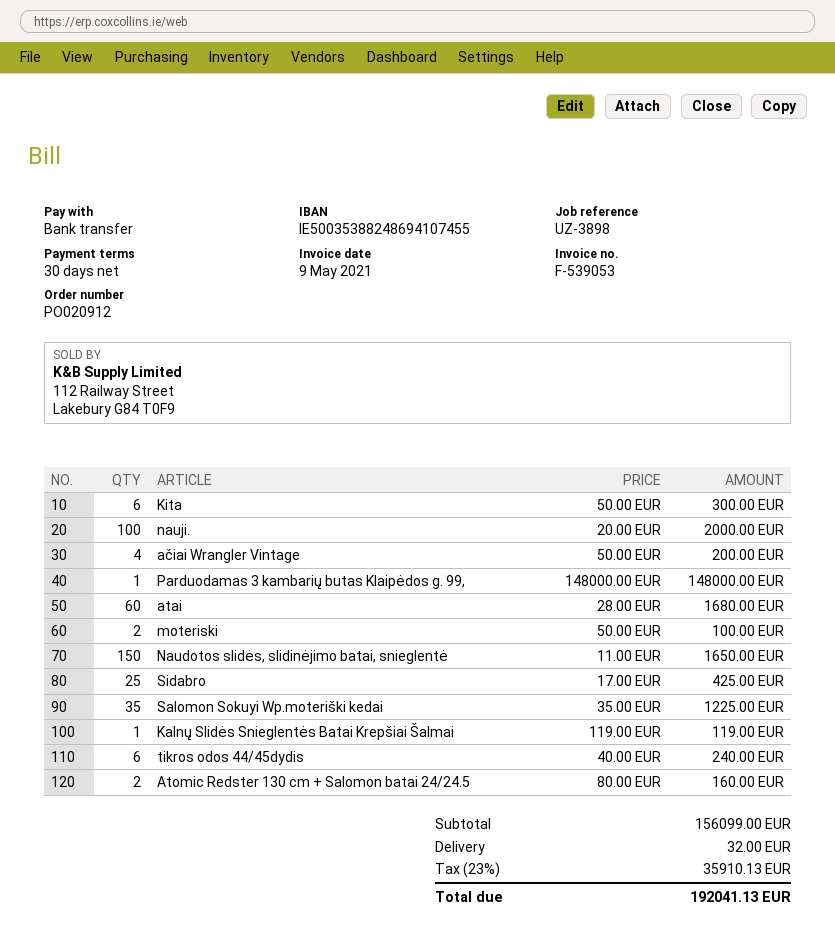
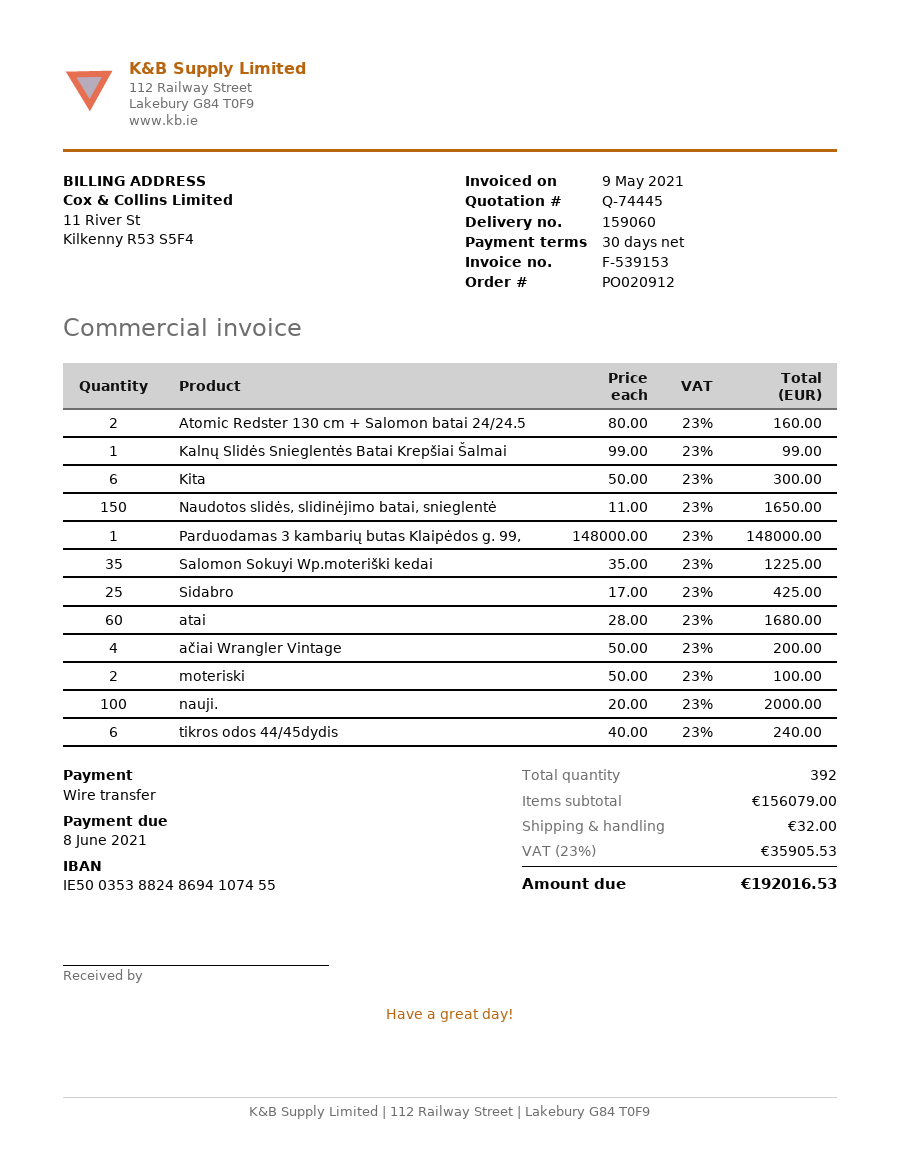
invoice number: F-539053 -> F-539153
Kalnų Slidės Snieglentės Batai Krepšiai Šalmai: 1 x 119.00 = 119.00 -> 1 x 99.00 = 99.00
subtotal: 156099.00 -> 156079.00
tax: 23% = 35910.13 -> 23% = 35905.53
total: 192041.13 -> 192016.53

